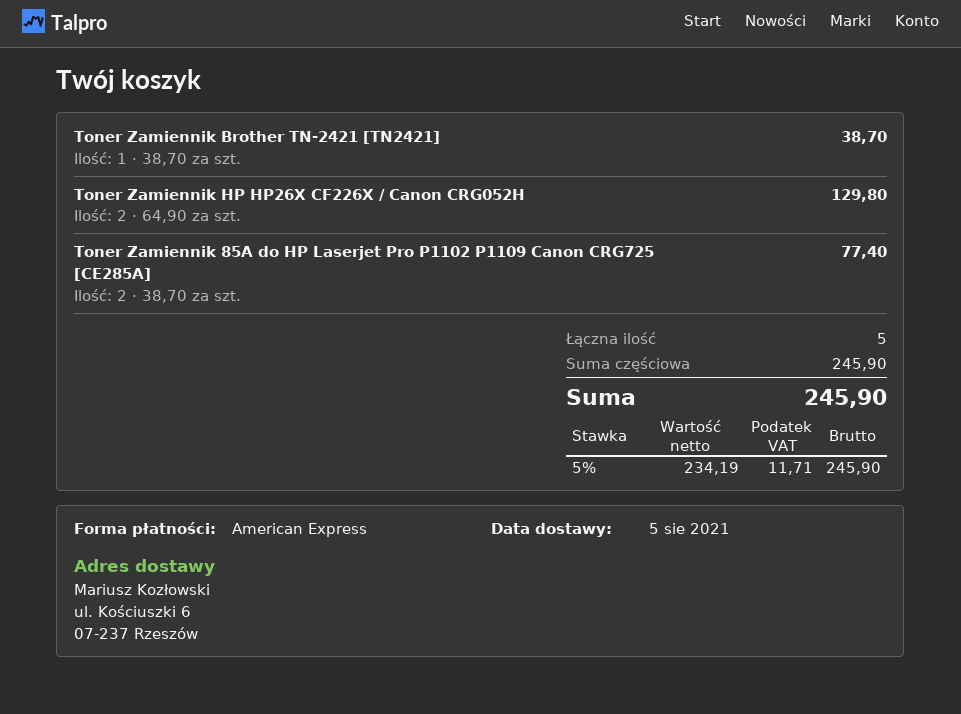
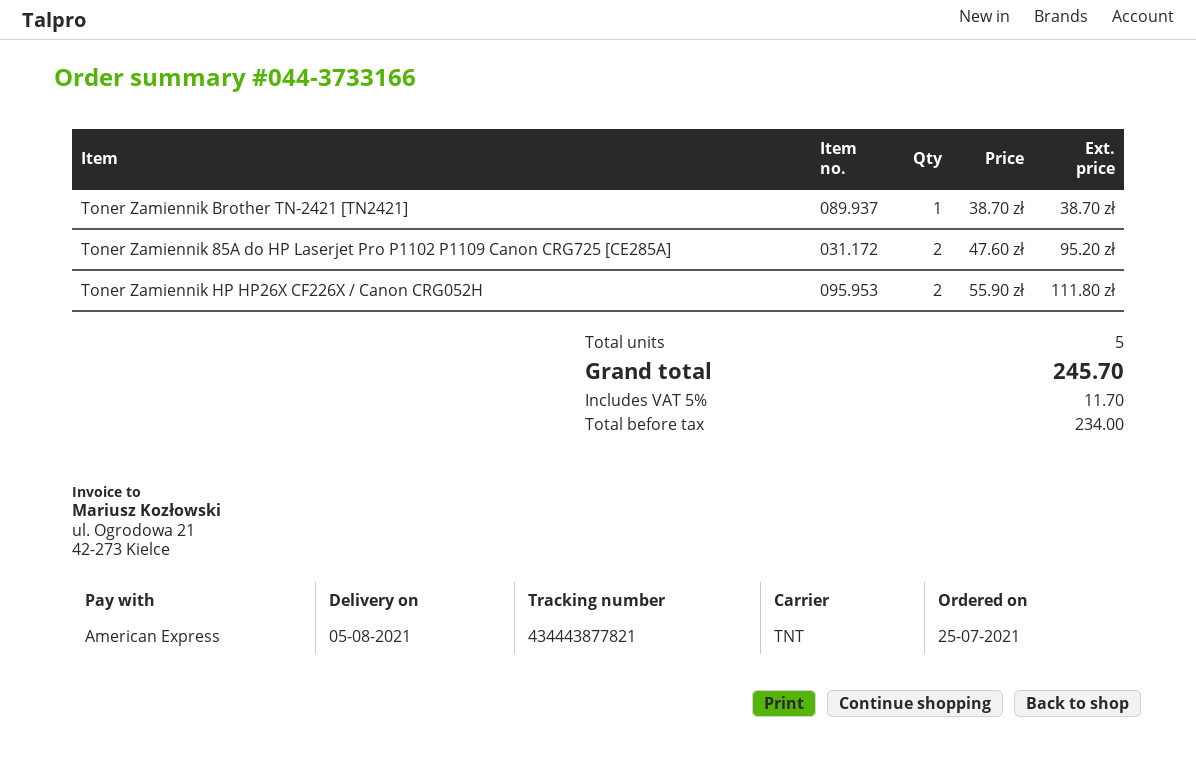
Toner Zamiennik HP HP26X CF226X / Canon CRG052H: 2 x 64.90 = 129.80 -> 2 x 55.90 = 111.80
Toner Zamiennik 85A do HP Laserjet Pro P1102 P1109 Canon CRG725 [CE285A]: 2 x 38.70 = 77.40 -> 2 x 47.60 = 95.20
net: 234.19 -> 234.00
tax: 5% = 11.71 -> 5% = 11.70
total: 245.90 -> 245.70

